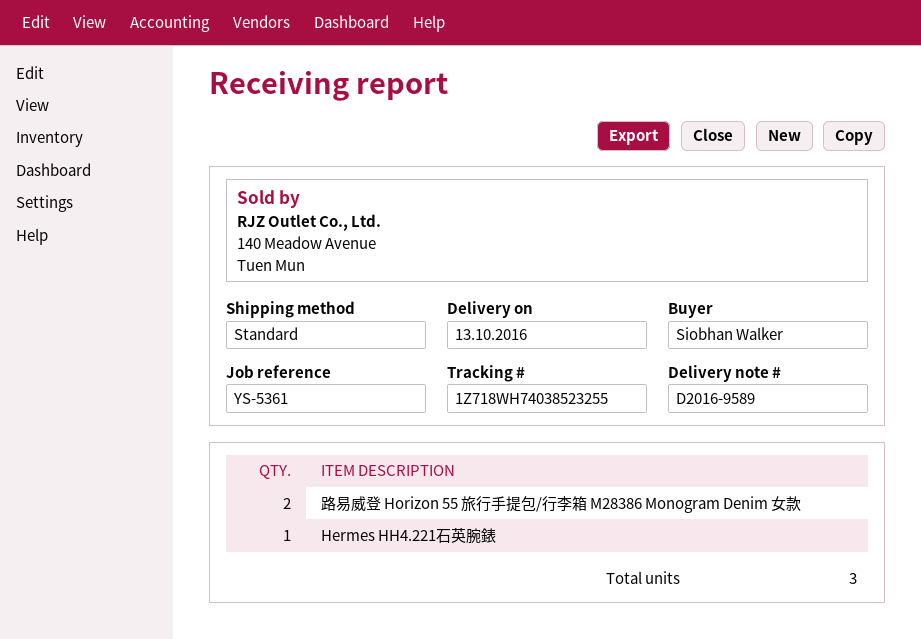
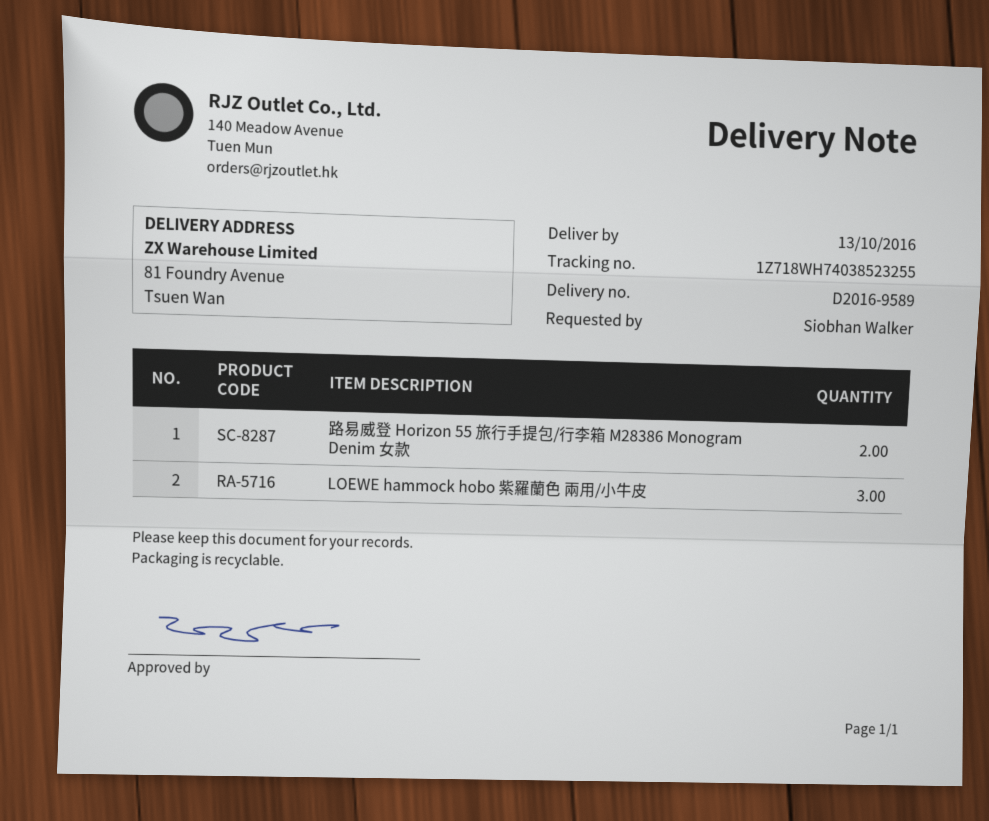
Hermes HH4.221石英腕錶: 1 -> none
LOEWE hammock hobo 紫羅蘭色 兩用/小牛皮: none -> 3

